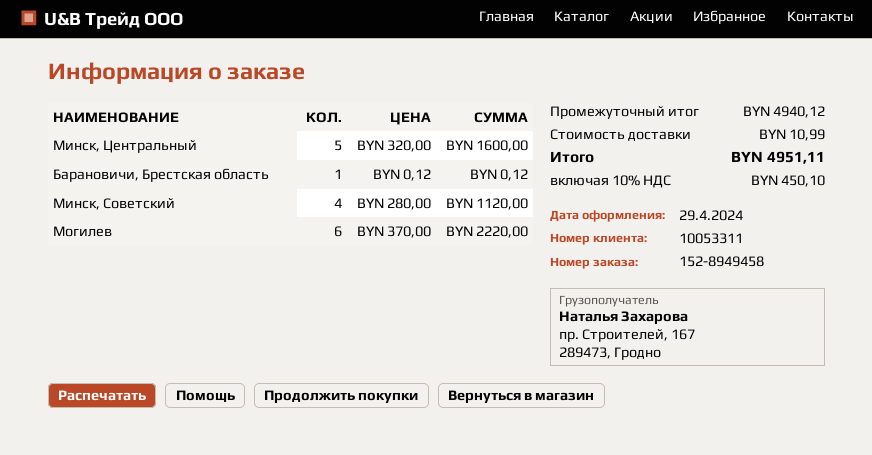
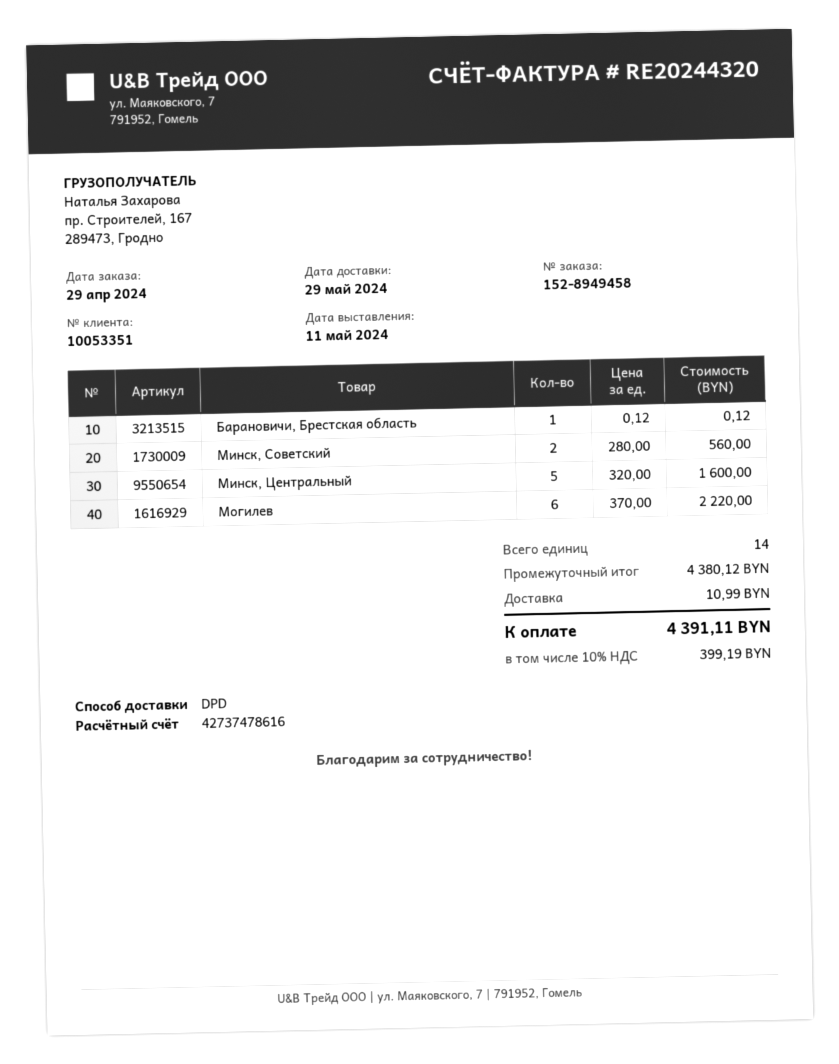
customer number: 10053311 -> 10053351
Минск, Советский: 4 x 280.00 = 1120.00 -> 2 x 280.00 = 560.00
subtotal: 4940.12 -> 4380.12
tax: 10% = 450.10 -> 10% = 399.19
total: 4951.11 -> 4391.11

